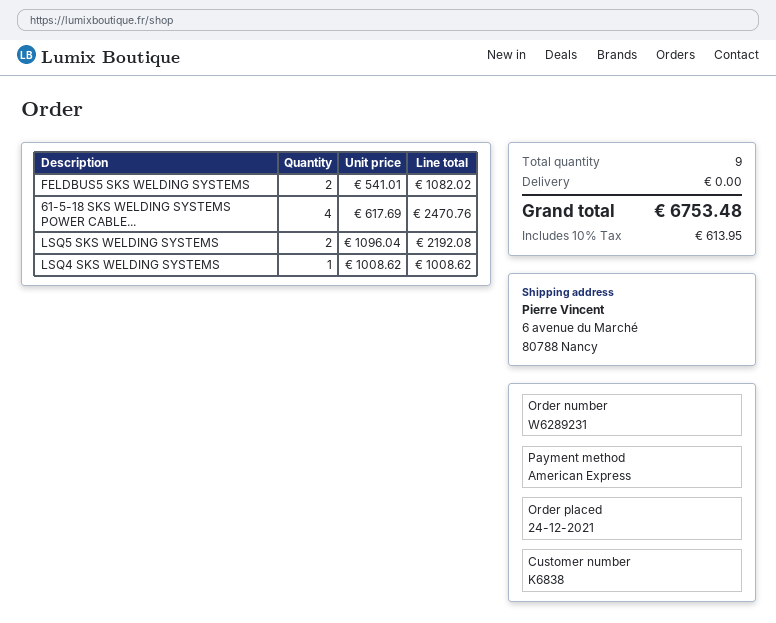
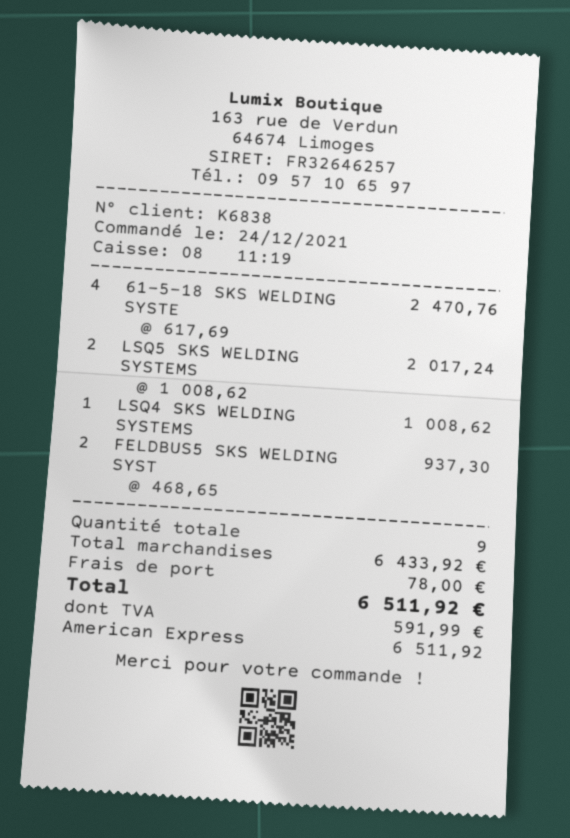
FELDBUS5 SKS WELDING SYSTEMS: 2 x 541.01 = 1082.02 -> 2 x 468.65 = 937.30
LSQ5 SKS WELDING SYSTEMS: 2 x 1096.04 = 2192.08 -> 2 x 1008.62 = 2017.24
shipping: 0.00 -> 78.00
tax: 613.95 -> 591.99
total: 6753.48 -> 6511.92

